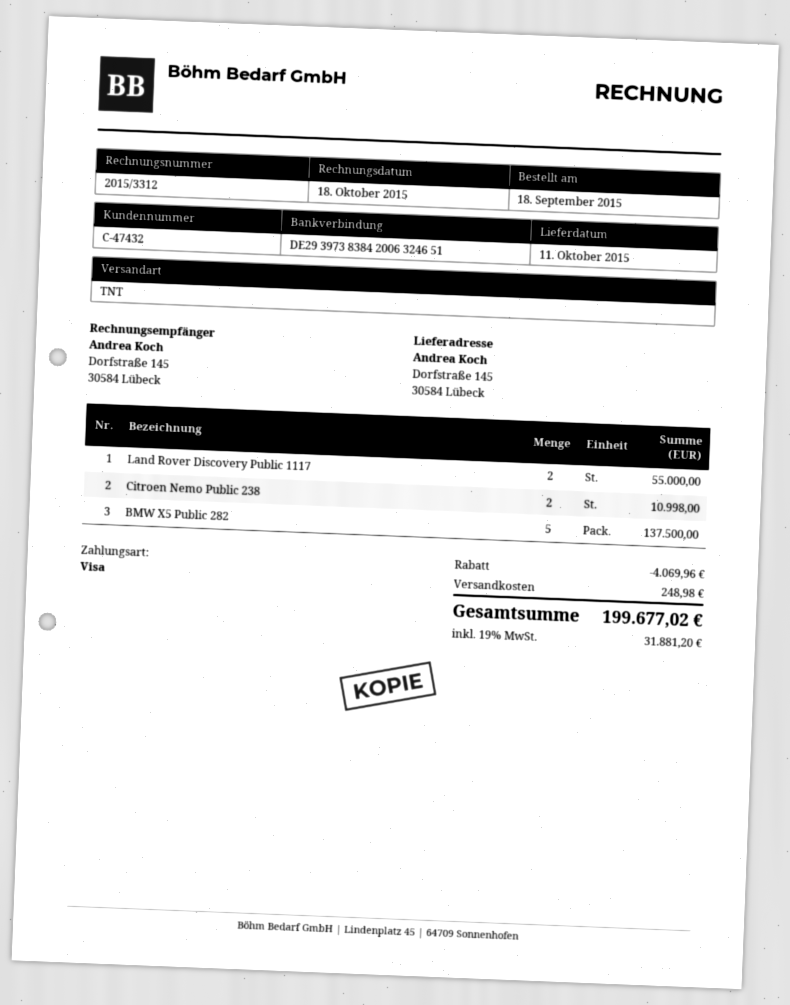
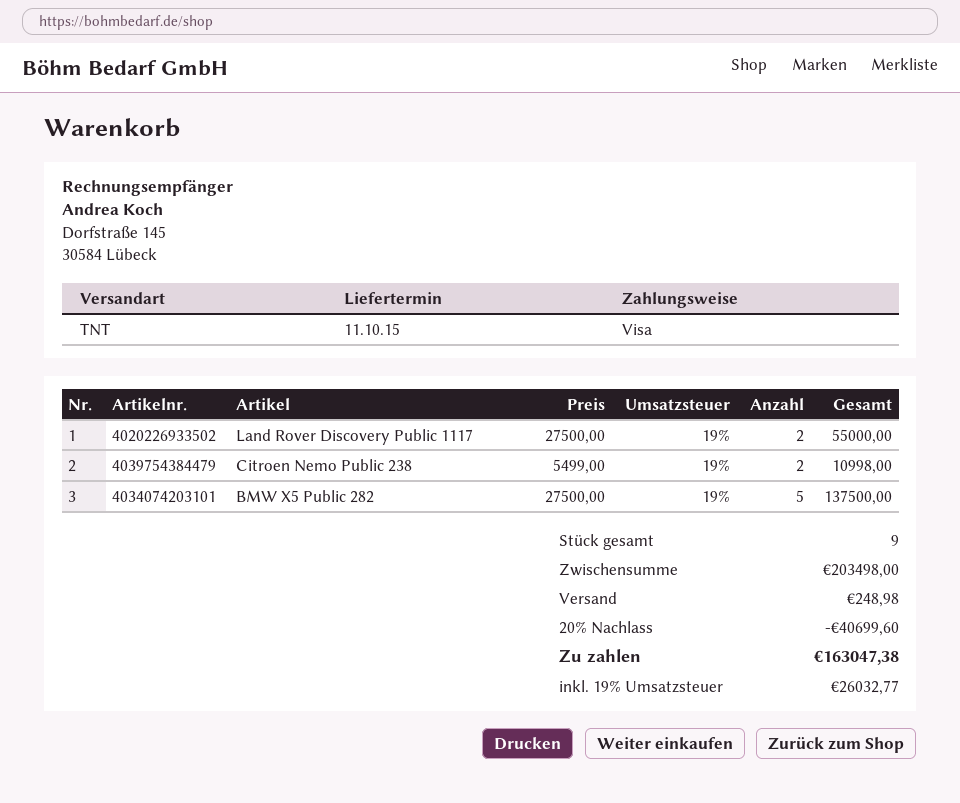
discount: 4069.96 -> 40699.60
tax: 19% = 31881.20 -> 19% = 26032.77
total: 199677.02 -> 163047.38

